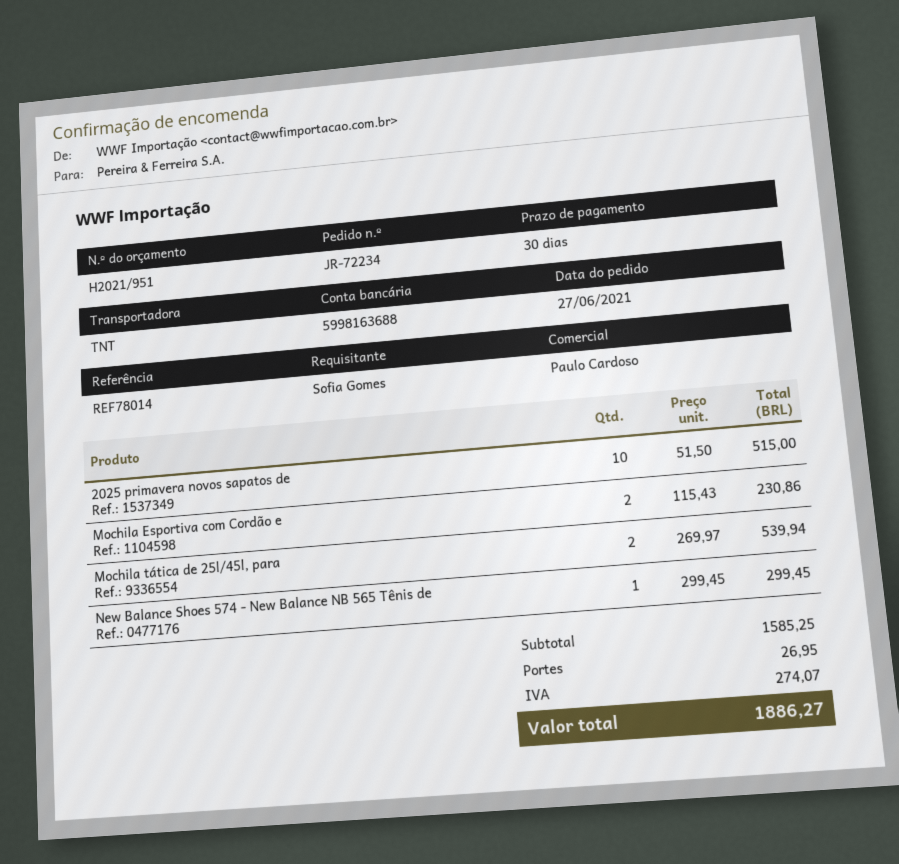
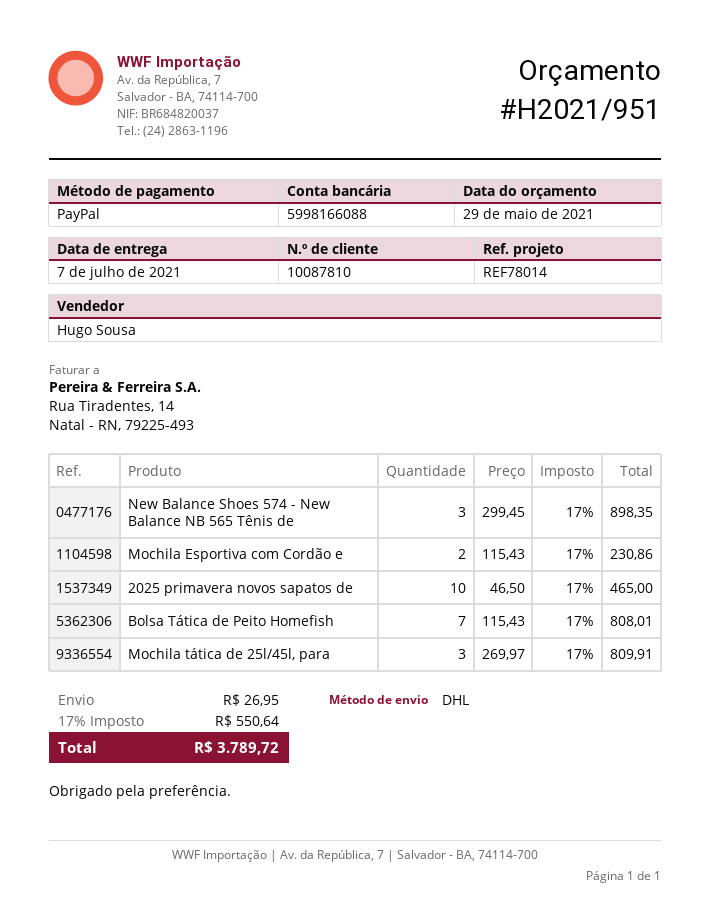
sales rep: Paulo Cardoso -> Hugo Sousa
bank account: 5998163688 -> 5998166088
shipping method: TNT -> DHL
2025 primavera novos sapatos de: 10 x 51.50 = 515.00 -> 10 x 46.50 = 465.00
Mochila tática de 25l/45l, para: 2 x 269.97 = 539.94 -> 3 x 269.97 = 809.91
New Balance Shoes 574 - New Balance NB 565 Tênis de: 1 x 299.45 = 299.45 -> 3 x 299.45 = 898.35
Bolsa Tática de Peito Homefish: none -> 7 x 115.43 = 808.01
tax: 274.07 -> 550.64
total: 1886.27 -> 3789.72

